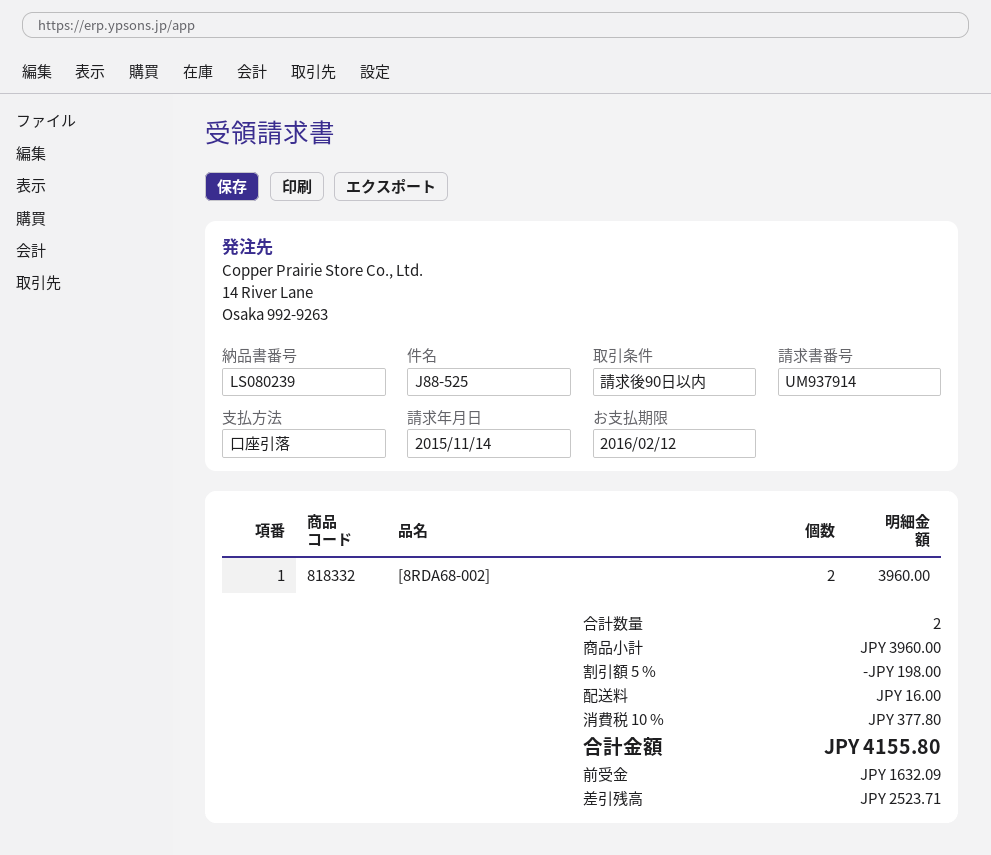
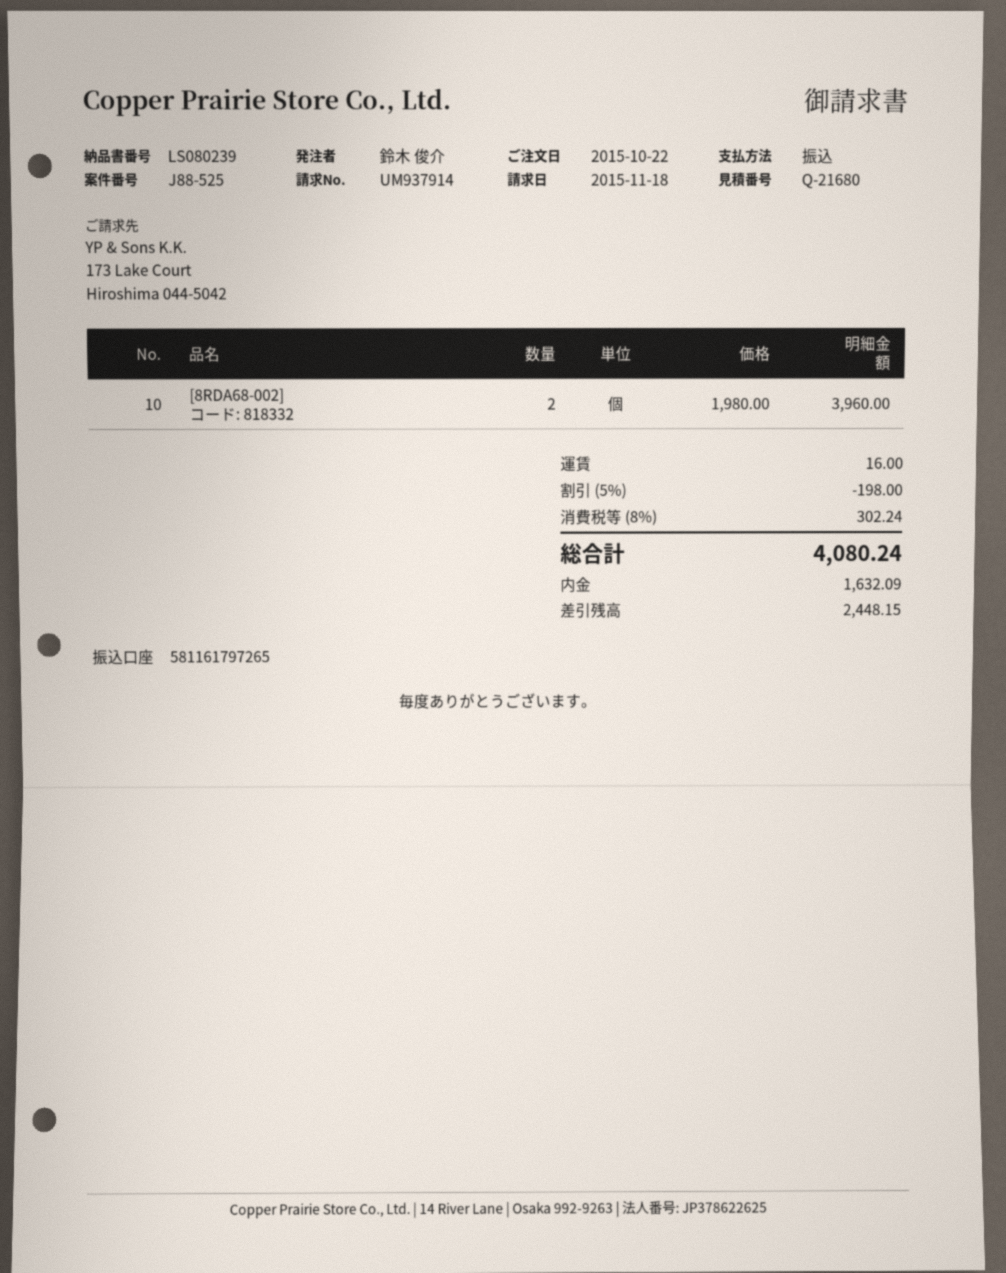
invoice date: 2015-11-14 -> 2015-11-18
payment method: direct debit -> bank transfer
tax: 10% = 377.80 -> 8% = 302.24
total: 4155.80 -> 4080.24
balance: 2523.71 -> 2448.15

